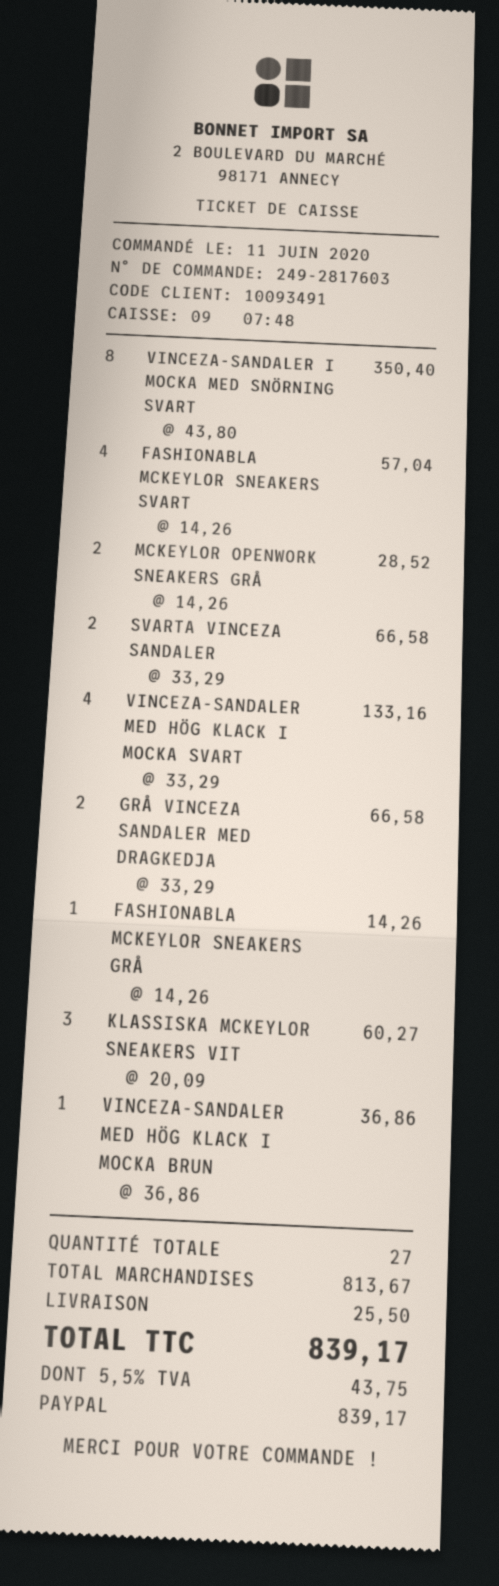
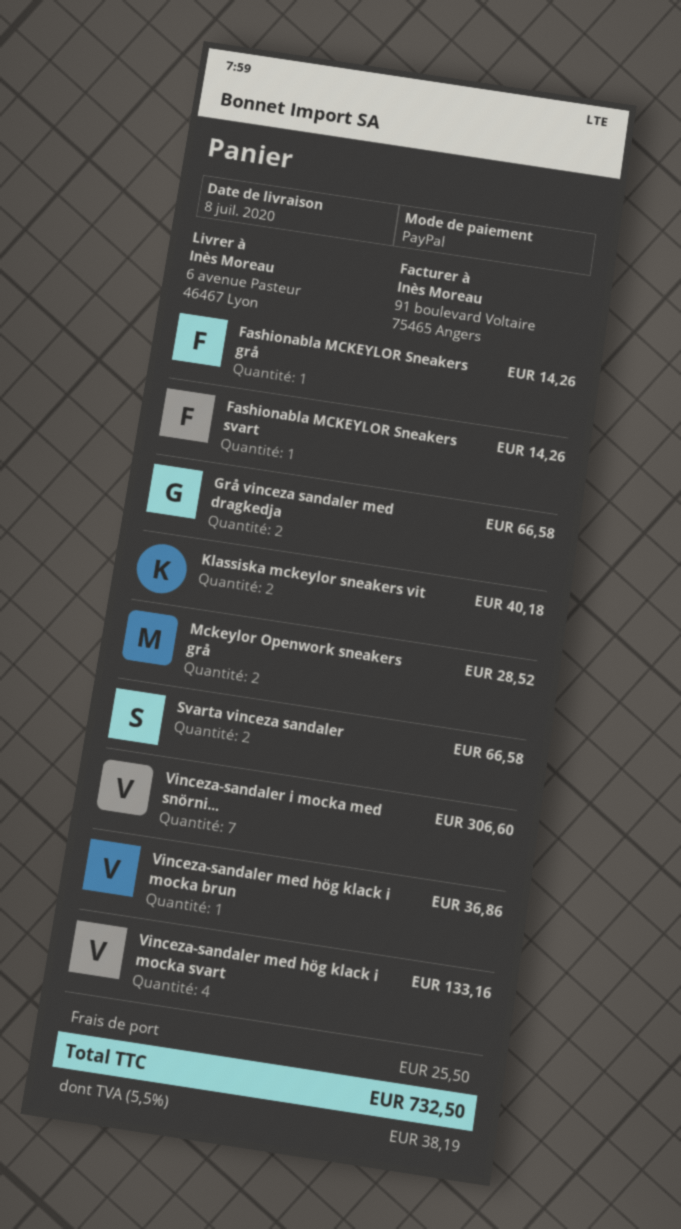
VINCEZA-SANDALER I MOCKA MED SNÖRNING SVART: 8 for 350.40 -> 7 for 306.60
FASHIONABLA MCKEYLOR SNEAKERS SVART: 4 for 57.04 -> 1 for 14.26
KLASSISKA MCKEYLOR SNEAKERS VIT: 3 for 60.27 -> 2 for 40.18
tax: 5.5% = 43.75 -> 5.5% = 38.19
total: 839.17 -> 732.50

